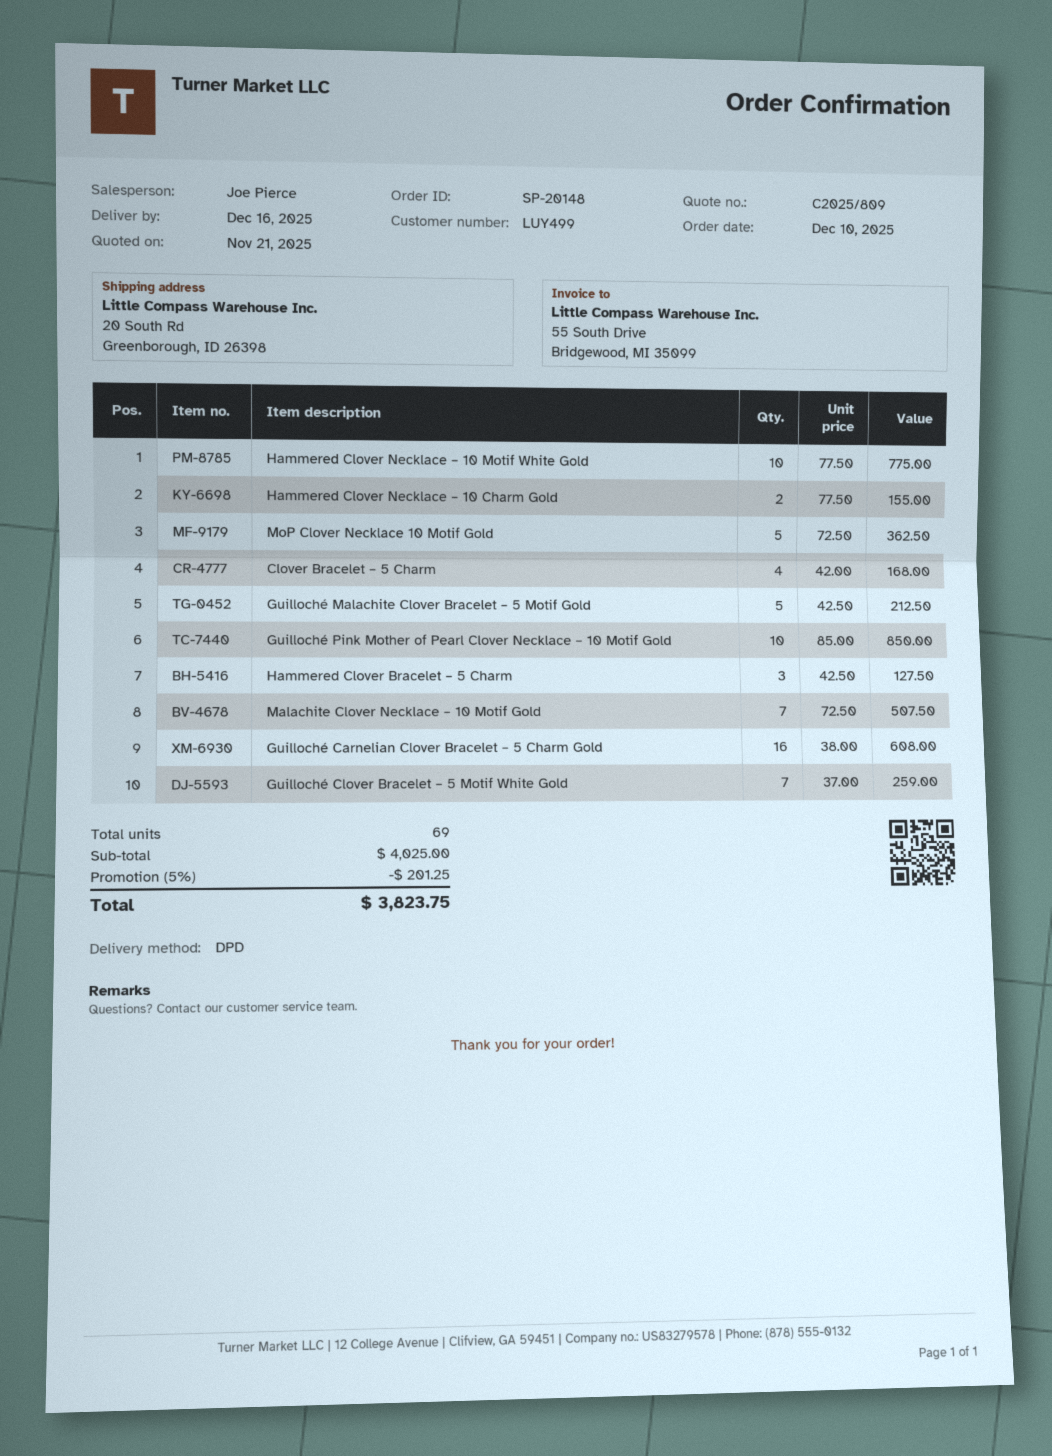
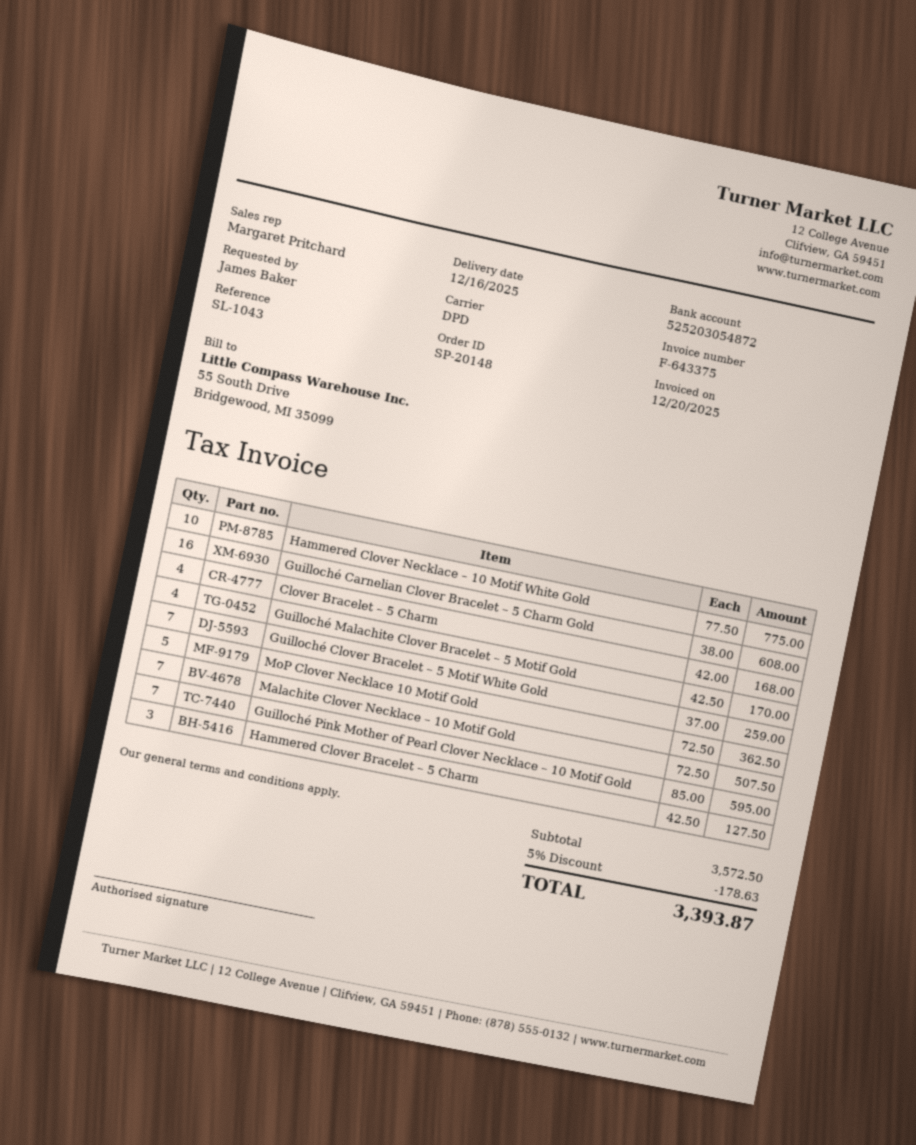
sales rep: Joe Pierce -> Margaret Pritchard
Hammered Clover Necklace – 10 Charm Gold: 2 x 77.50 = 155.00 -> none
Guilloché Malachite Clover Bracelet – 5 Motif Gold: 5 x 42.50 = 212.50 -> 4 x 42.50 = 170.00
Guilloché Pink Mother of Pearl Clover Necklace – 10 Motif Gold: 10 x 85.00 = 850.00 -> 7 x 85.00 = 595.00
subtotal: 4025.00 -> 3572.50
discount: 5% = 201.25 -> 5% = 178.63
total: 3823.75 -> 3393.87

